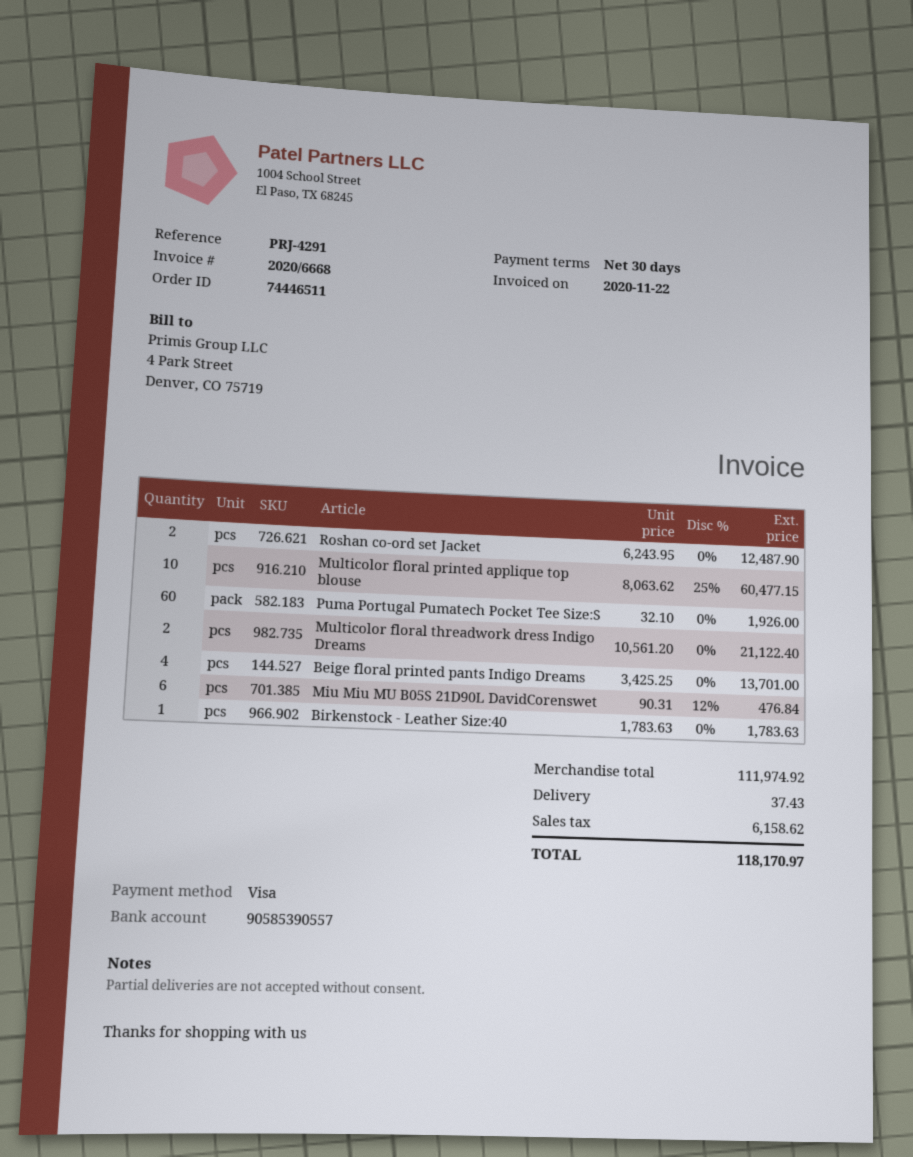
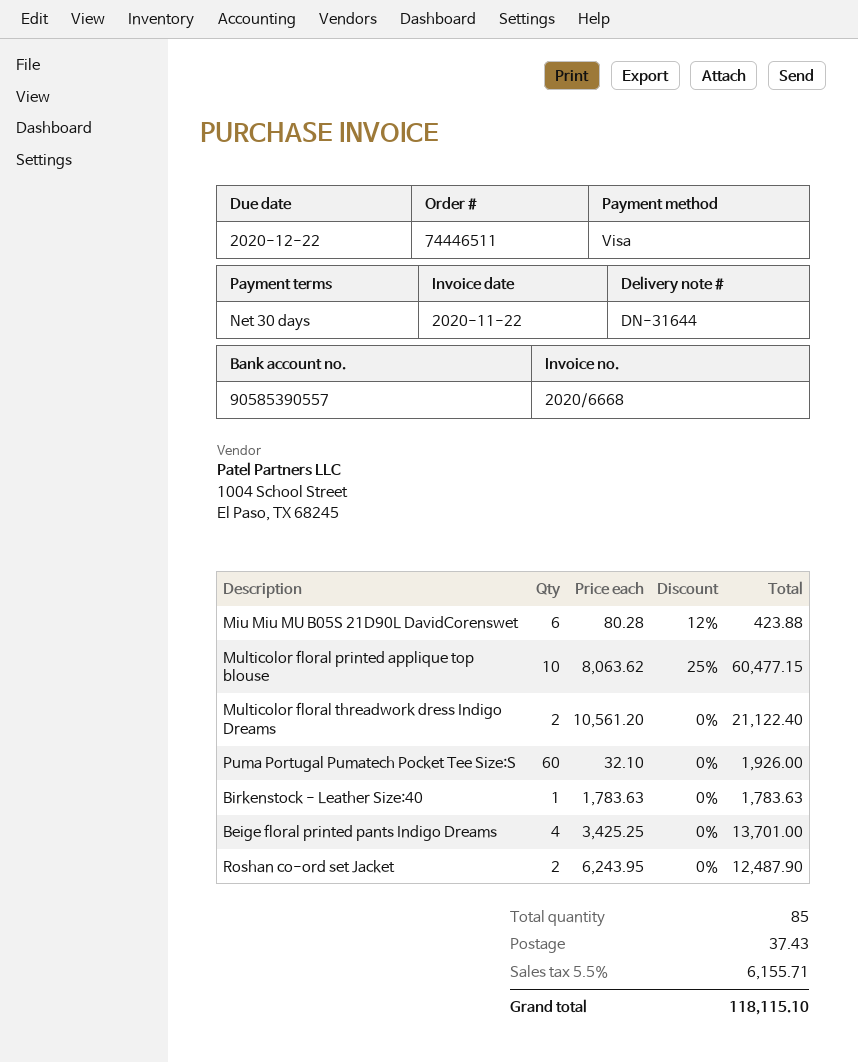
Miu Miu MU B05S 21D90L DavidCorenswet: 6 x 90.31 - 12% = 476.84 -> 6 x 80.28 - 12% = 423.88
tax: 6158.62 -> 6155.71
total: 118170.97 -> 118115.10

